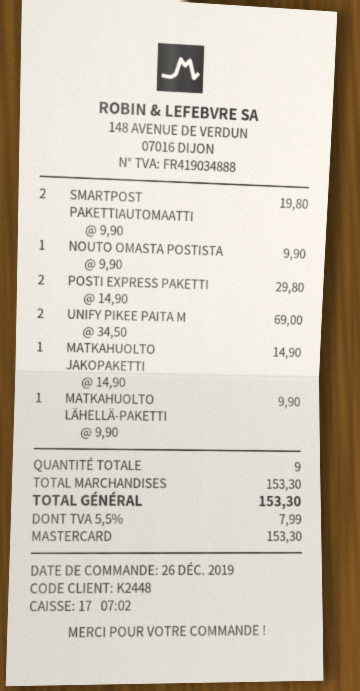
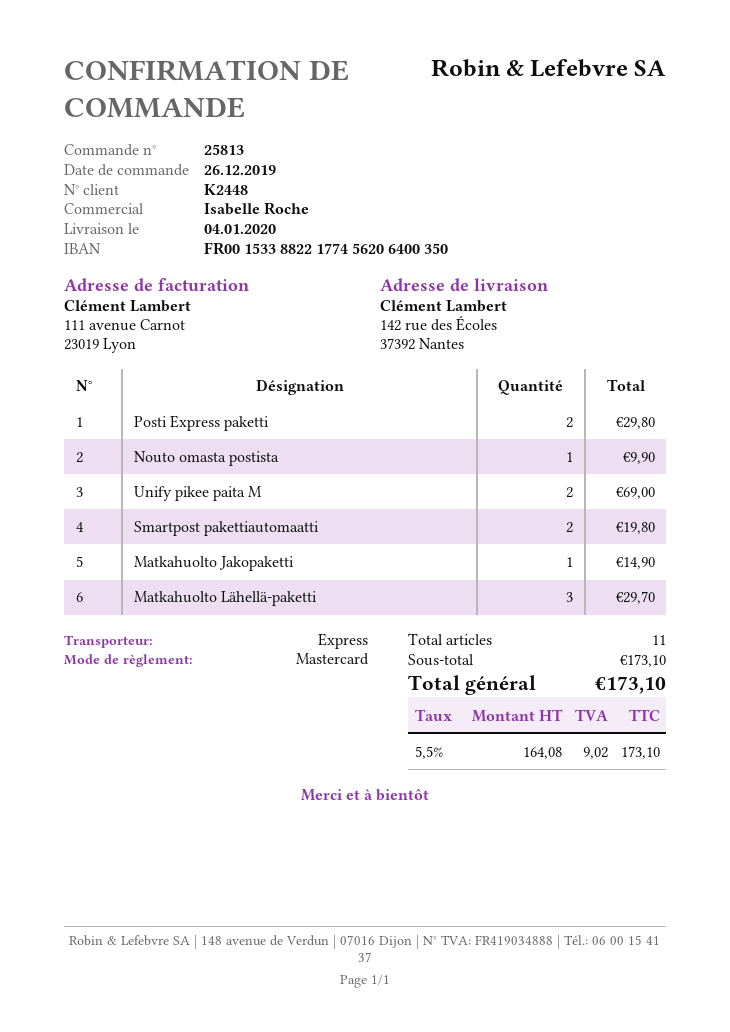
MATKAHUOLTO LÄHELLÄ-PAKETTI: 1 for 9.90 -> 3 for 29.70
total quantity: 9 -> 11
subtotal: 153.30 -> 173.10
tax: 5.5% = 7.99 -> 5.5% = 9.02
total: 153.30 -> 173.10

